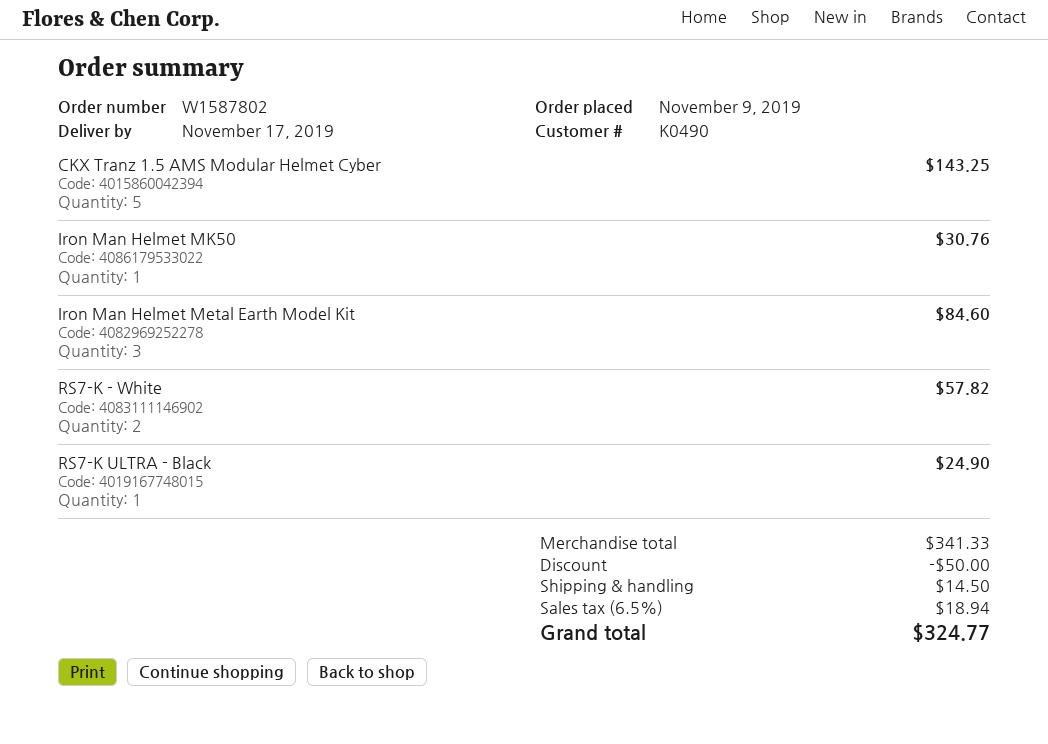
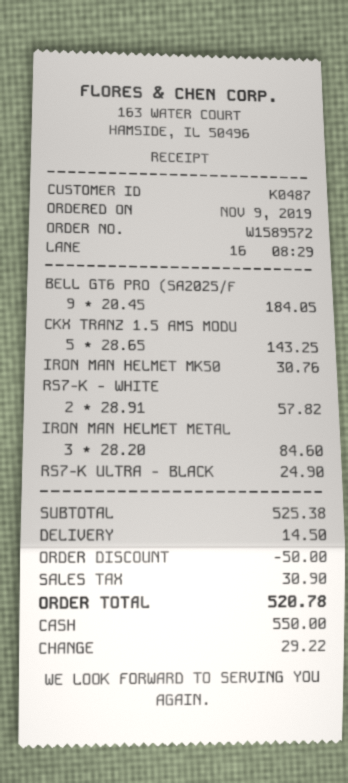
order number: W1587802 -> W1589572
customer number: K0490 -> K0487
BELL GT6 PRO (SA2025/F: none -> 9 for 184.05
subtotal: 341.33 -> 525.38
tax: 18.94 -> 30.90
total: 324.77 -> 520.78

